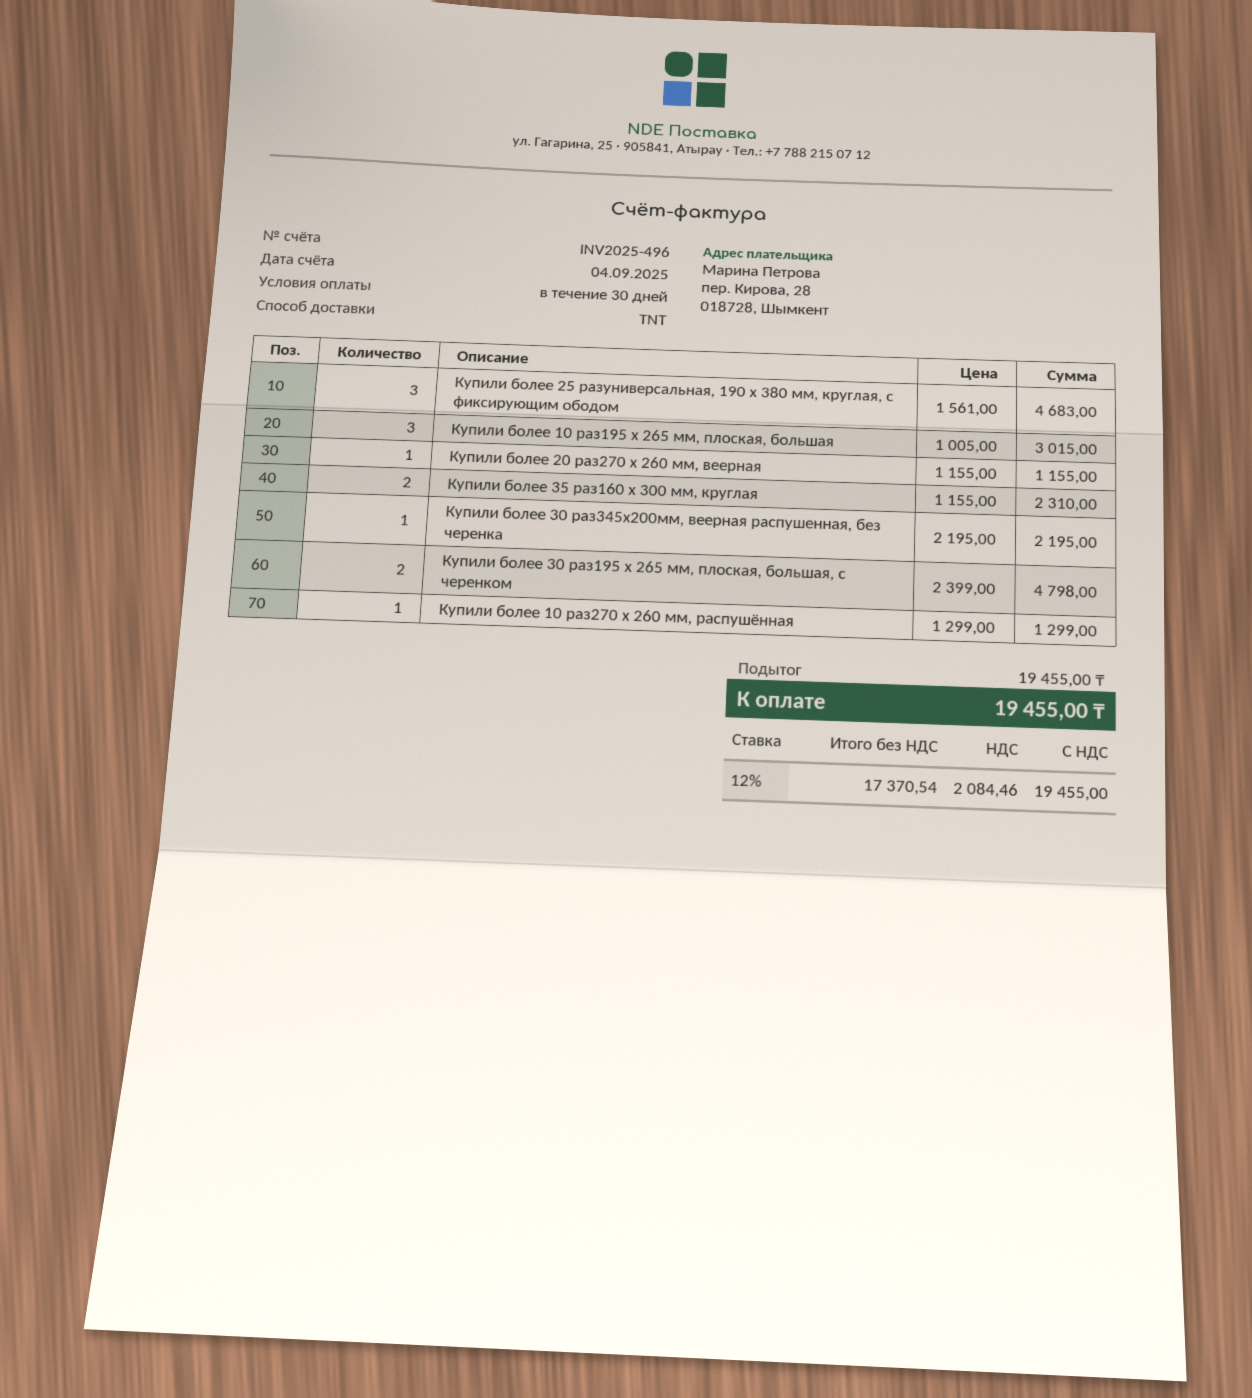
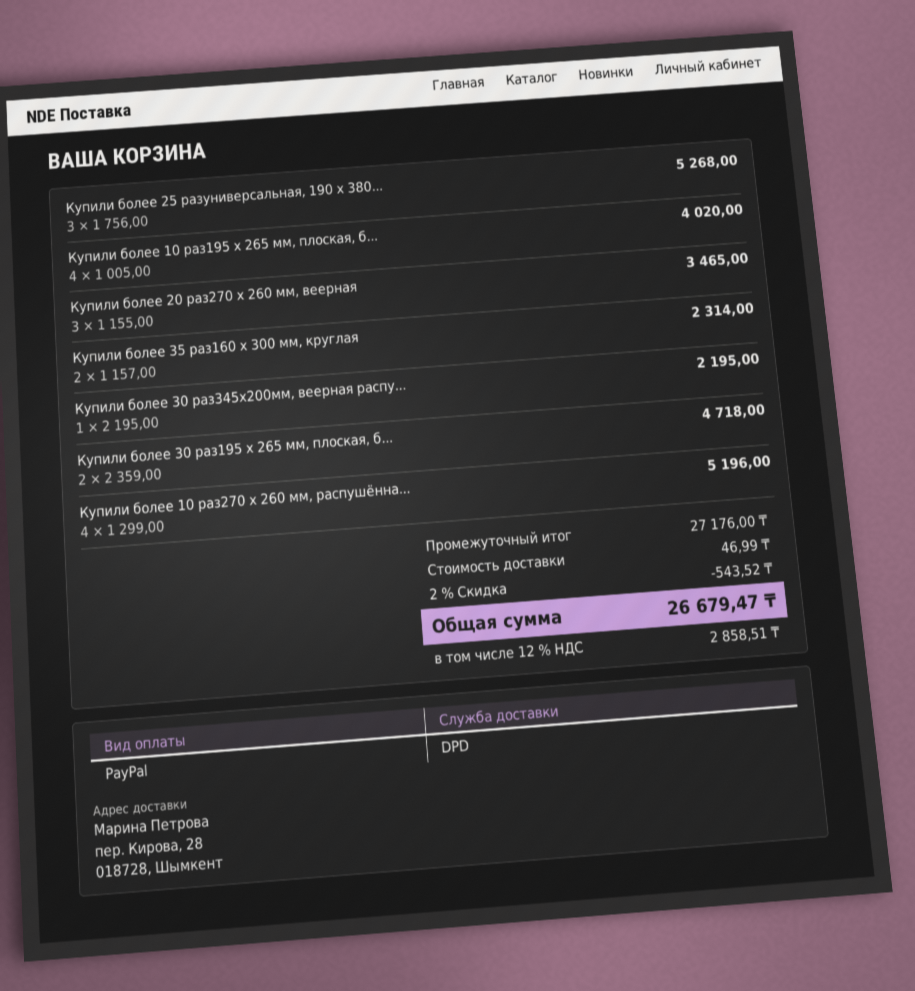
shipping method: TNT -> DPD
Купили более 25 разуниверсальная, 190 х 380 мм, круглая, с фиксирующим ободом: 3 x 1561.00 = 4683.00 -> 3 x 1756.00 = 5268.00
Купили более 10 раз195 х 265 мм, плоская, большая: 3 x 1005.00 = 3015.00 -> 4 x 1005.00 = 4020.00
Купили более 20 раз270 х 260 мм, веерная: 1 x 1155.00 = 1155.00 -> 3 x 1155.00 = 3465.00
Купили более 35 раз160 х 300 мм, круглая: 2 x 1155.00 = 2310.00 -> 2 x 1157.00 = 2314.00
Купили более 30 раз195 х 265 мм, плоская, большая, с черенком: 2 x 2399.00 = 4798.00 -> 2 x 2359.00 = 4718.00
Купили более 10 раз270 х 260 мм, распушённая: 1 x 1299.00 = 1299.00 -> 4 x 1299.00 = 5196.00
subtotal: 19455.00 -> 27176.00
discount: none -> 2% = 543.52
shipping: none -> 46.99
tax: 12% = 2084.46 -> 12% = 2858.51
total: 19455.00 -> 26679.47

